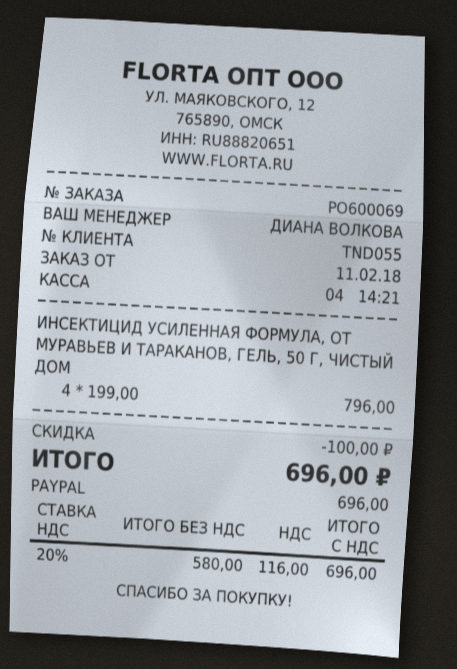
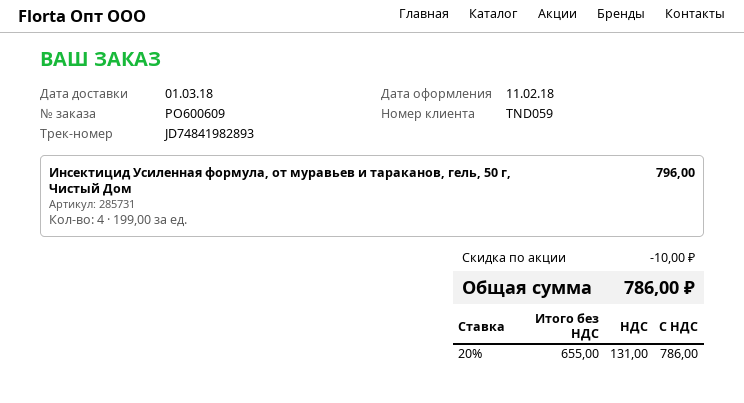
order number: PO600069 -> PO600609
customer number: TND055 -> TND059
discount: 100.00 -> 10.00
net: 580.00 -> 655.00
tax: 20% = 116.00 -> 20% = 131.00
total: 696.00 -> 786.00

